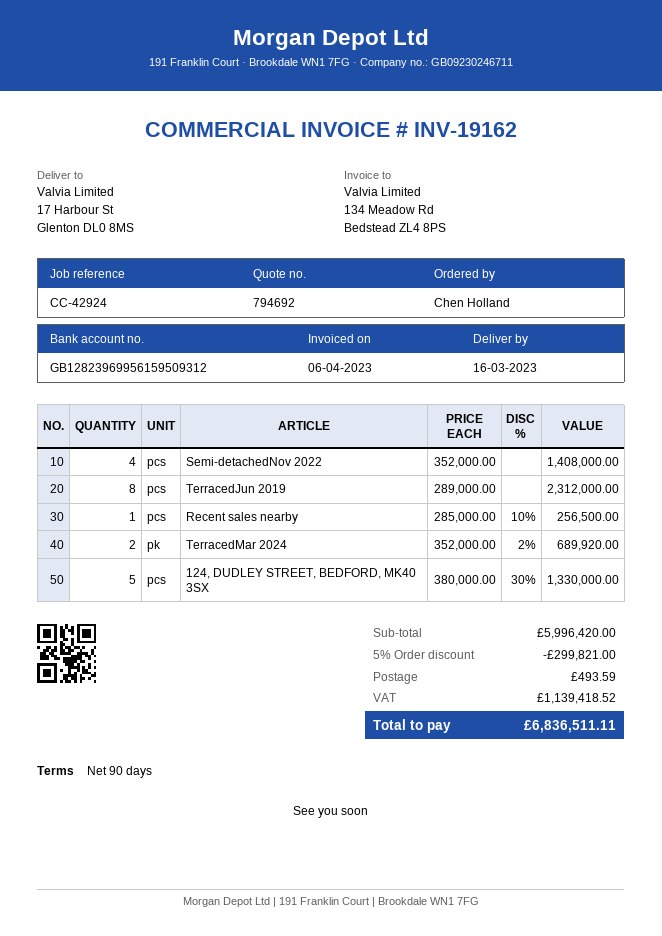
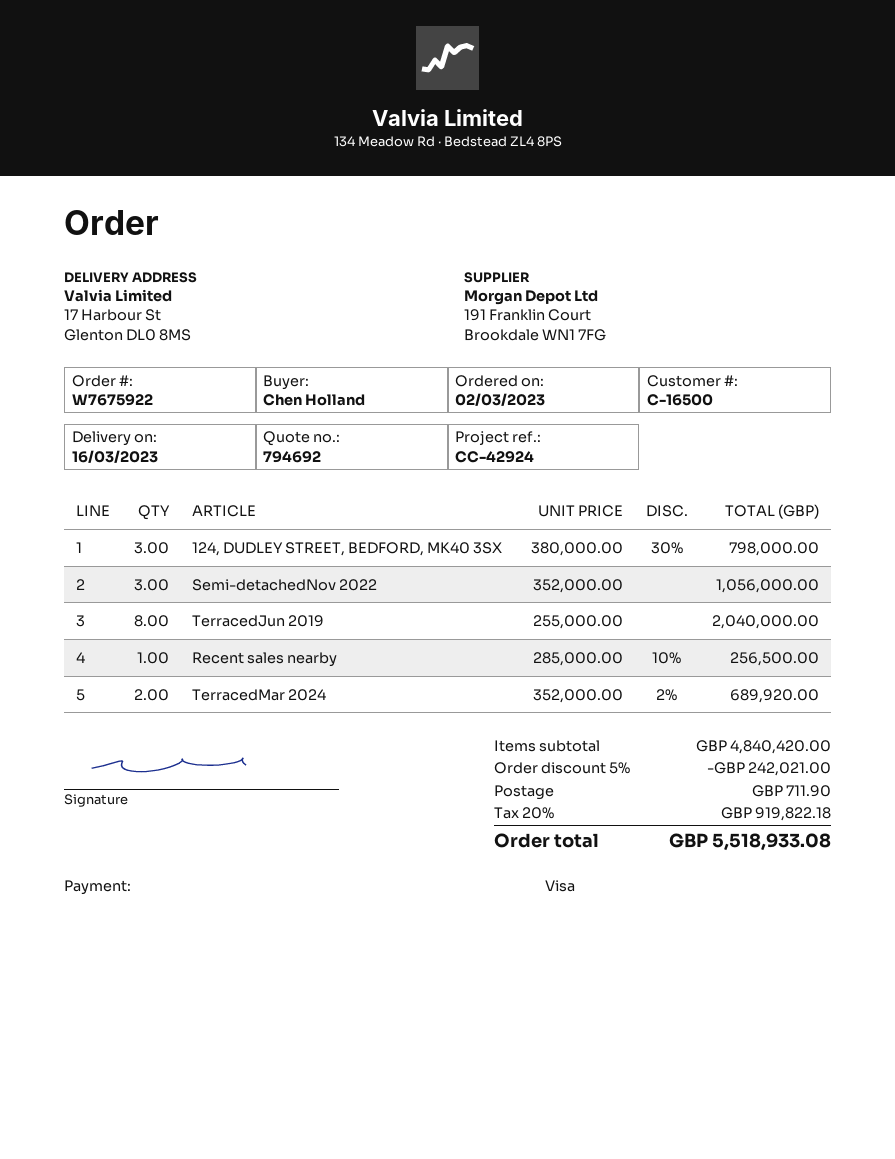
Semi-detachedNov 2022: 4 x 352000.00 = 1408000.00 -> 3 x 352000.00 = 1056000.00
TerracedJun 2019: 8 x 289000.00 = 2312000.00 -> 8 x 255000.00 = 2040000.00
124, DUDLEY STREET, BEDFORD, MK40 3SX: 5 x 380000.00 - 30% = 1330000.00 -> 3 x 380000.00 - 30% = 798000.00
subtotal: 5996420.00 -> 4840420.00
discount: 5% = 299821.00 -> 5% = 242021.00
shipping: 493.59 -> 711.90
tax: 1139418.52 -> 919822.18
total: 6836511.11 -> 5518933.08

